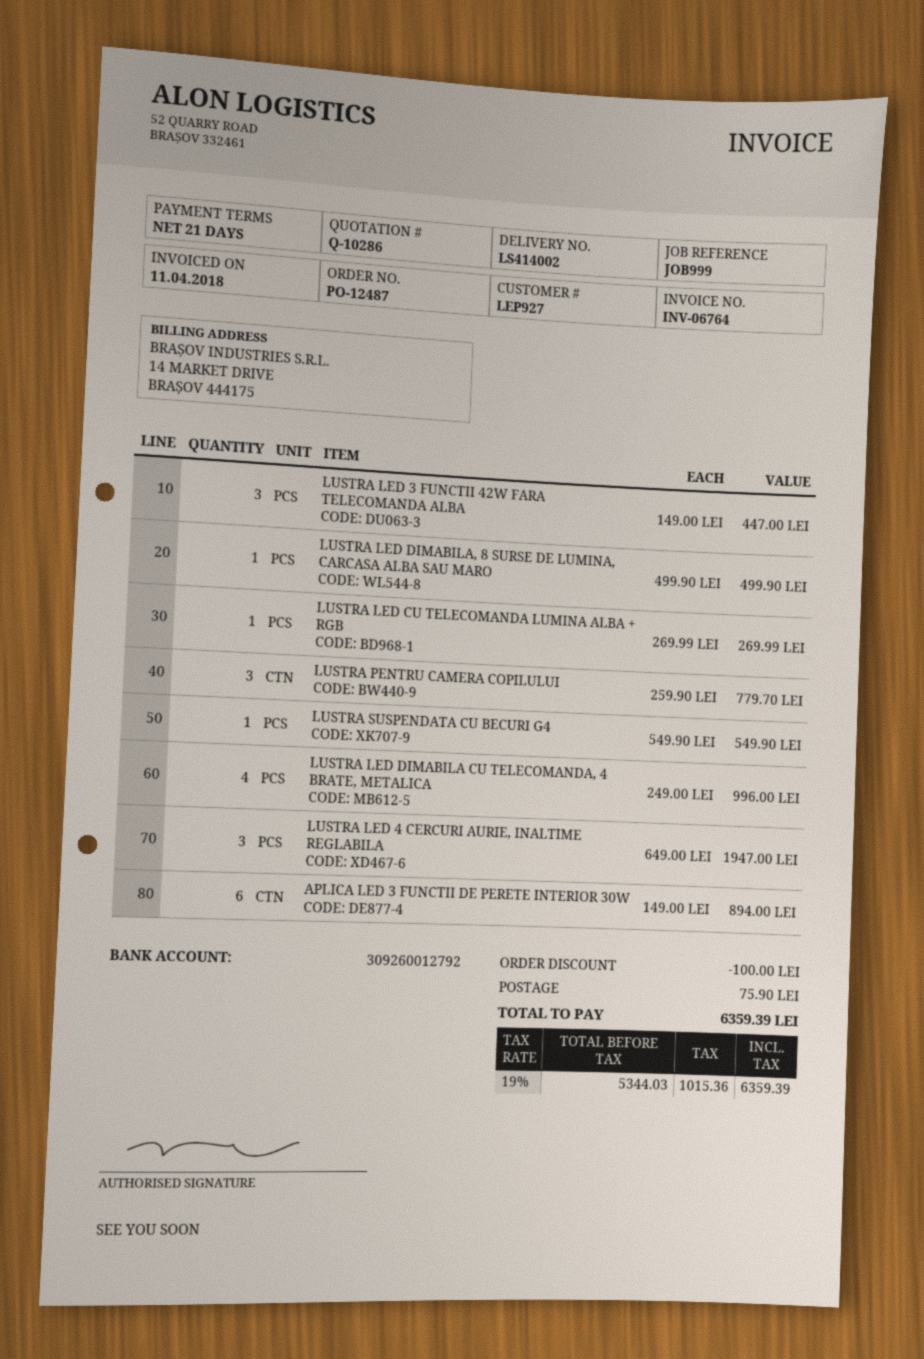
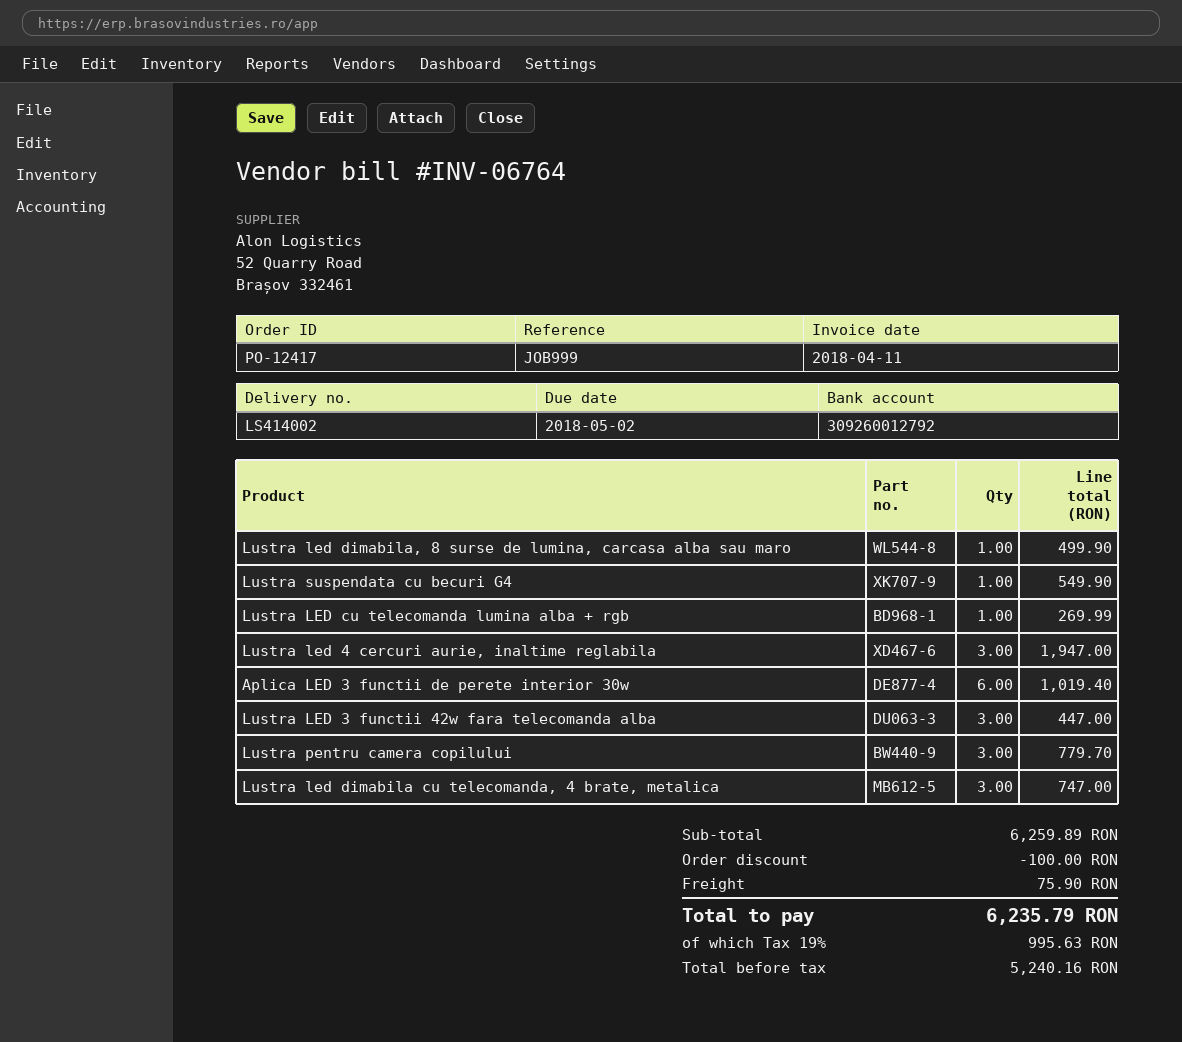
order number: PO-12487 -> PO-12417
LUSTRA LED DIMABILA CU TELECOMANDA, 4 BRATE, METALICA: 4 for 996.00 -> 3 for 747.00
APLICA LED 3 FUNCTII DE PERETE INTERIOR 30W: 6 for 894.00 -> 6 for 1019.40
net: 5344.03 -> 5240.16
tax: 19% = 1015.36 -> 19% = 995.63
total: 6359.39 -> 6235.79

